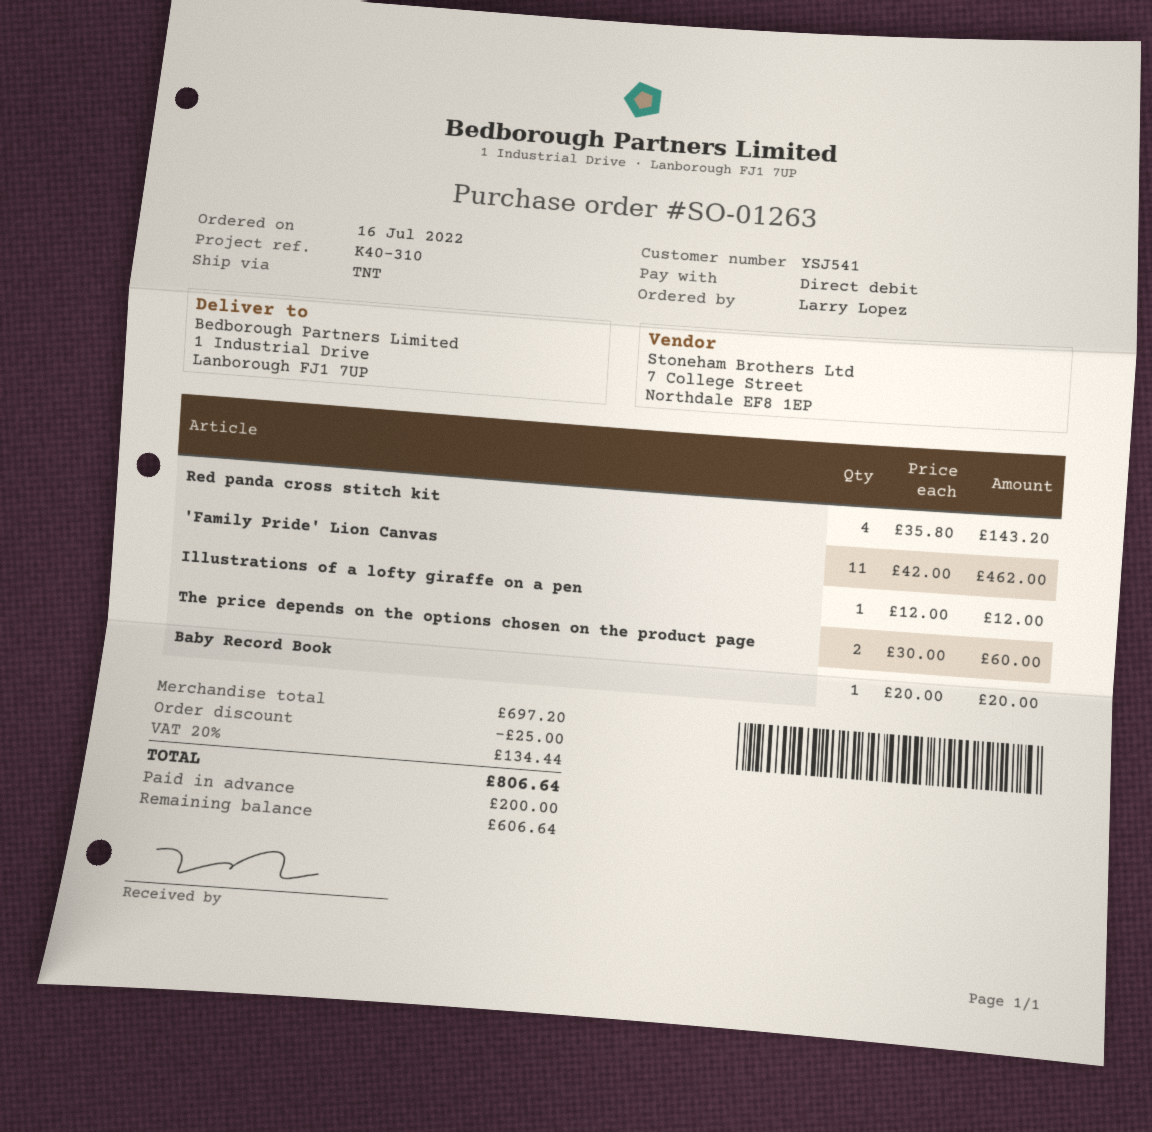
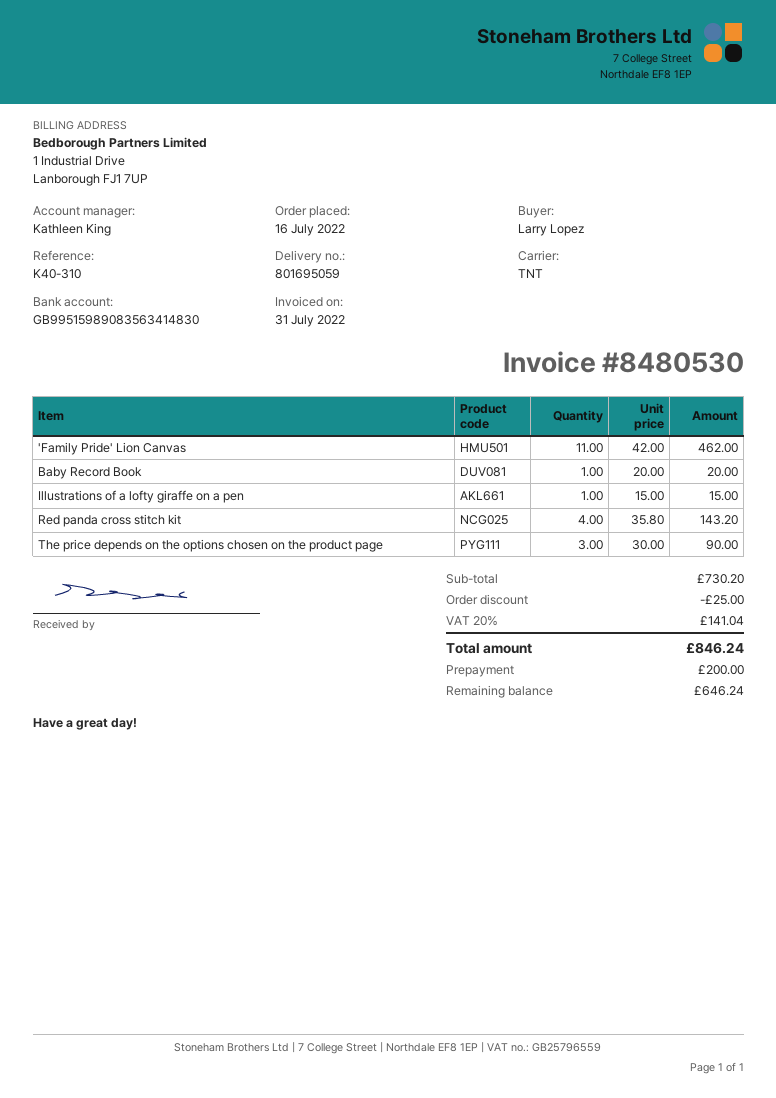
Illustrations of a lofty giraffe on a pen: 1 x 12.00 = 12.00 -> 1 x 15.00 = 15.00
The price depends on the options chosen on the product page: 2 x 30.00 = 60.00 -> 3 x 30.00 = 90.00
subtotal: 697.20 -> 730.20
tax: 20% = 134.44 -> 20% = 141.04
total: 806.64 -> 846.24
balance: 606.64 -> 646.24

